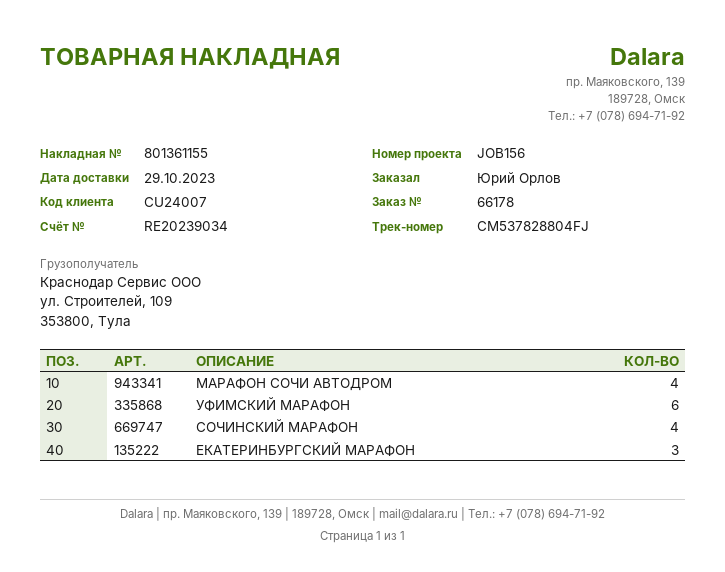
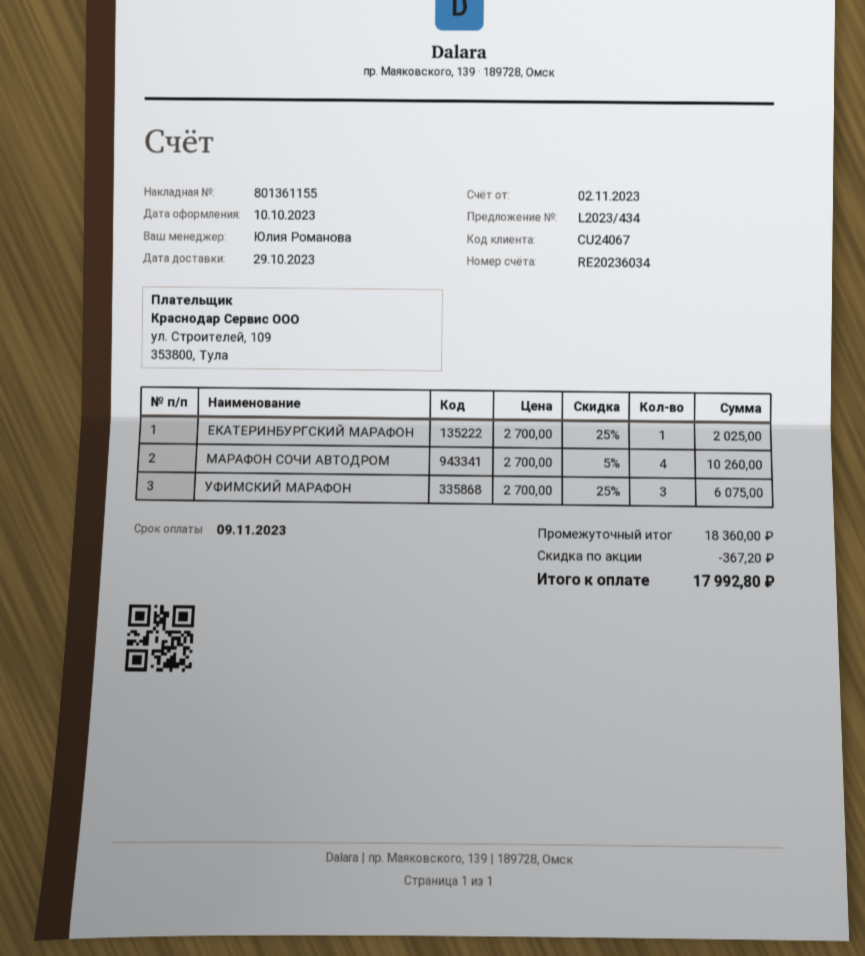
invoice number: RE20239034 -> RE20236034
customer number: CU24007 -> CU24067
УФИМСКИЙ МАРАФОН: 6 -> 3
СОЧИНСКИЙ МАРАФОН: 4 -> none
ЕКАТЕРИНБУРГСКИЙ МАРАФОН: 3 -> 1

